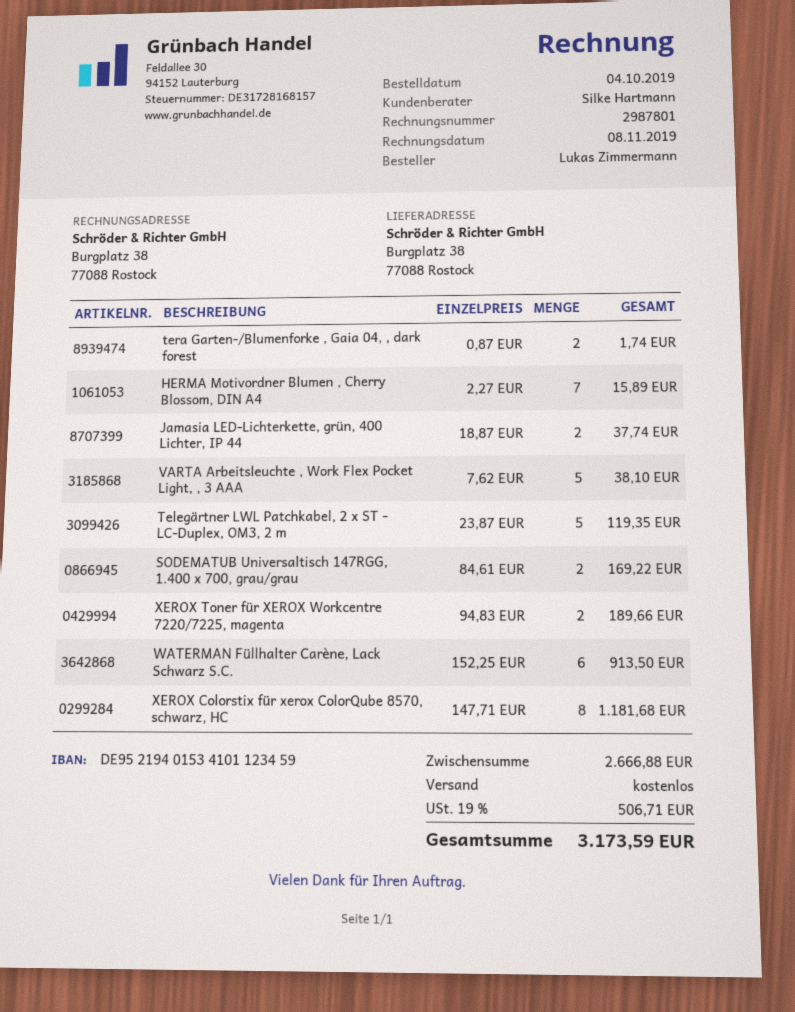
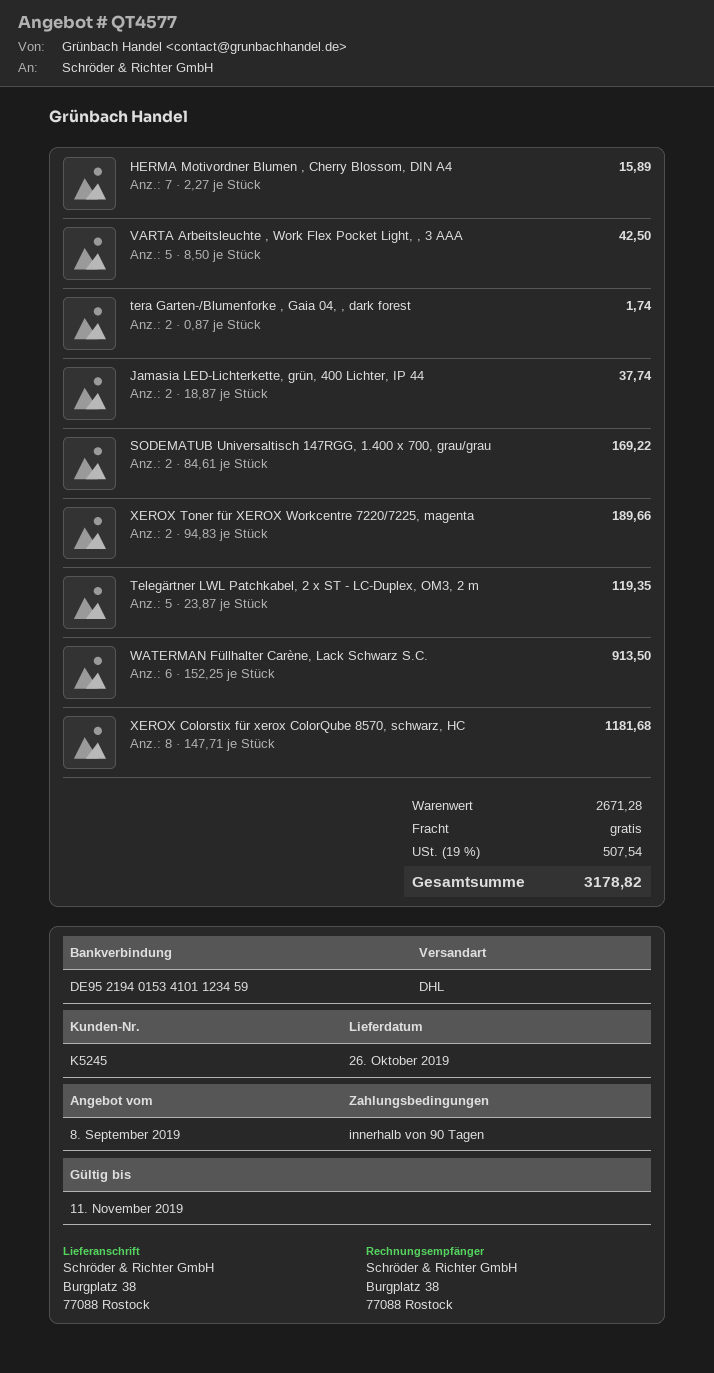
VARTA Arbeitsleuchte , Work Flex Pocket Light, , 3 AAA: 5 x 7.62 = 38.10 -> 5 x 8.50 = 42.50
subtotal: 2666.88 -> 2671.28
tax: 19% = 506.71 -> 19% = 507.54
total: 3173.59 -> 3178.82

